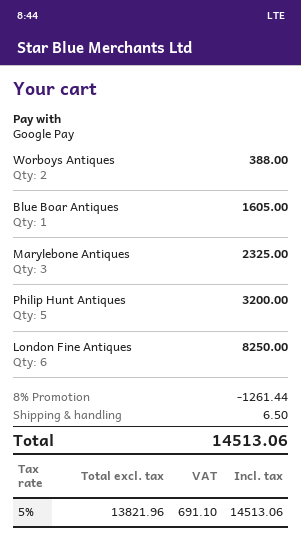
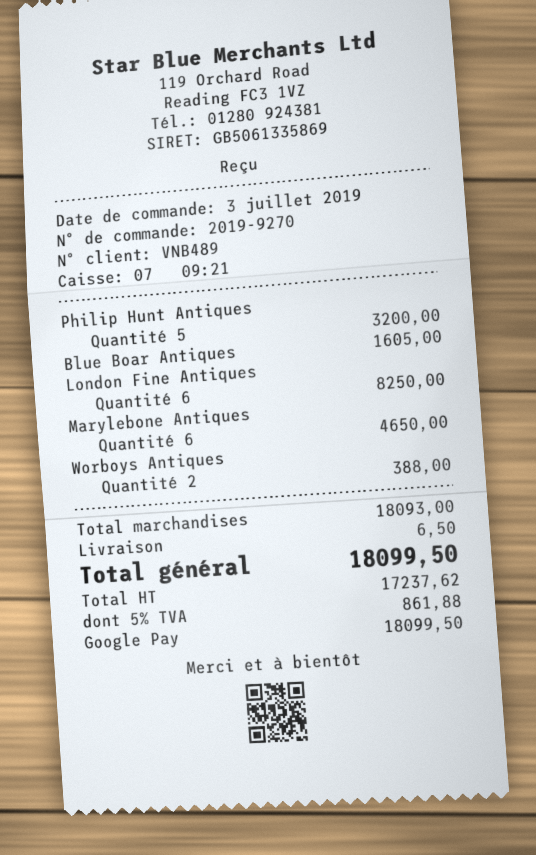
Marylebone Antiques: 3 for 2325.00 -> 6 for 4650.00
discount: 8% = 1261.44 -> none
net: 13821.96 -> 17237.62
tax: 5% = 691.10 -> 5% = 861.88
total: 14513.06 -> 18099.50

